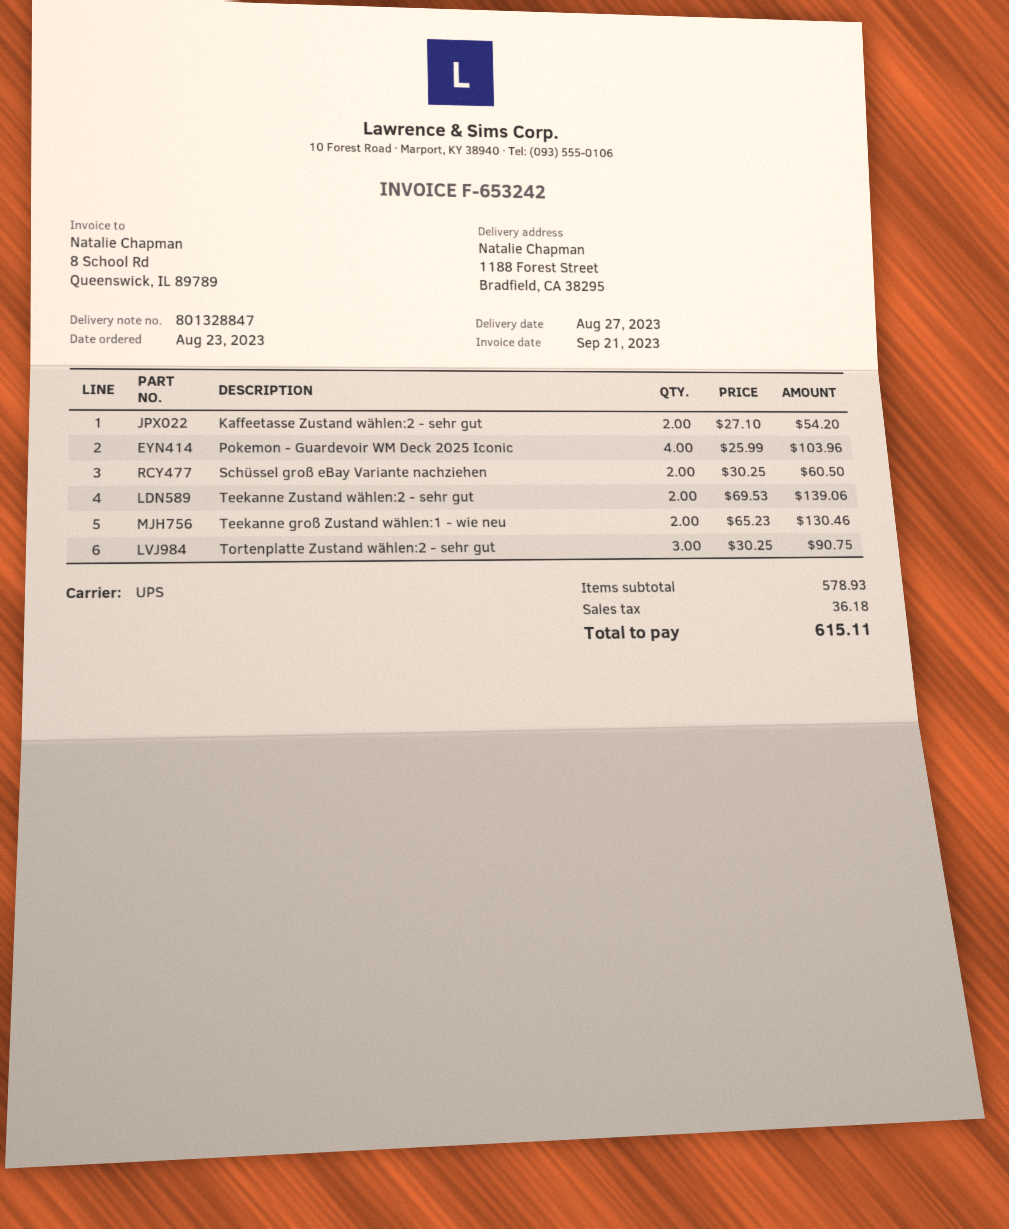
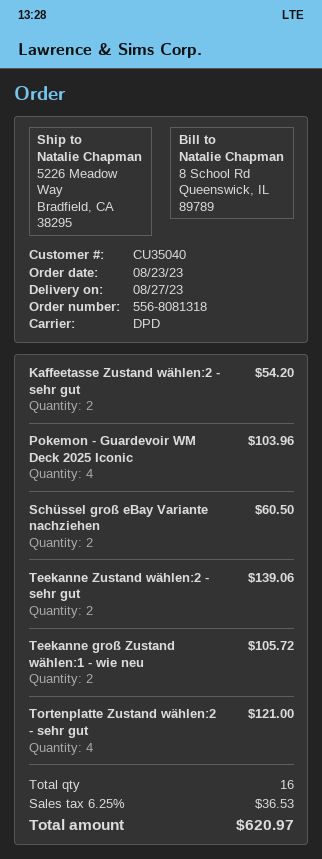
shipping method: UPS -> DPD
ship to: 1188 Forest Street, Bradfield, CA 38295 -> 5226 Meadow Way, Bradfield, CA 38295
Teekanne groß Zustand wählen:1 - wie neu: 2 for 130.46 -> 2 for 105.72
Tortenplatte Zustand wählen:2 - sehr gut: 3 for 90.75 -> 4 for 121.00
tax: 36.18 -> 36.53
total: 615.11 -> 620.97

